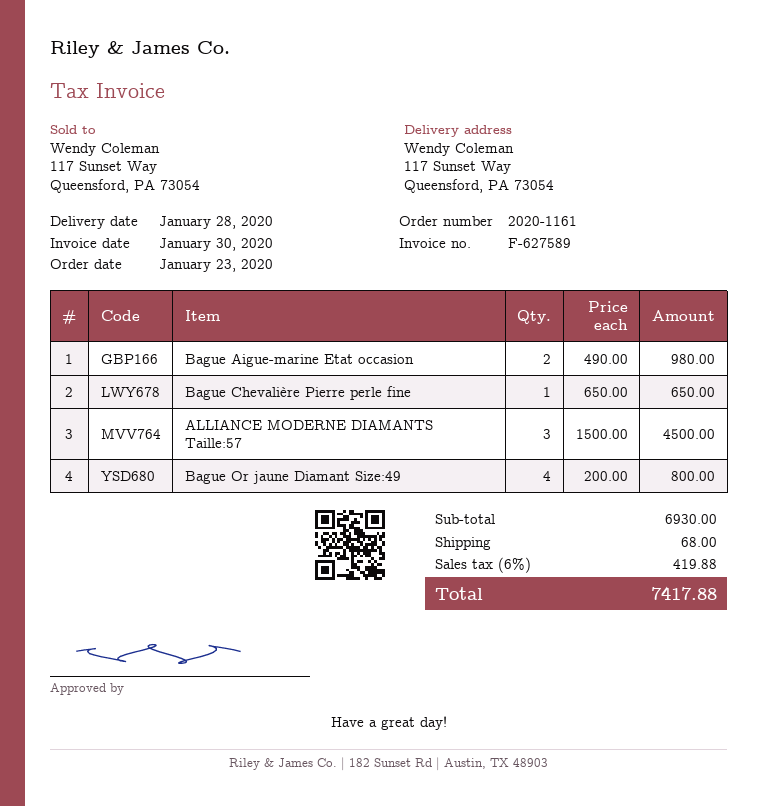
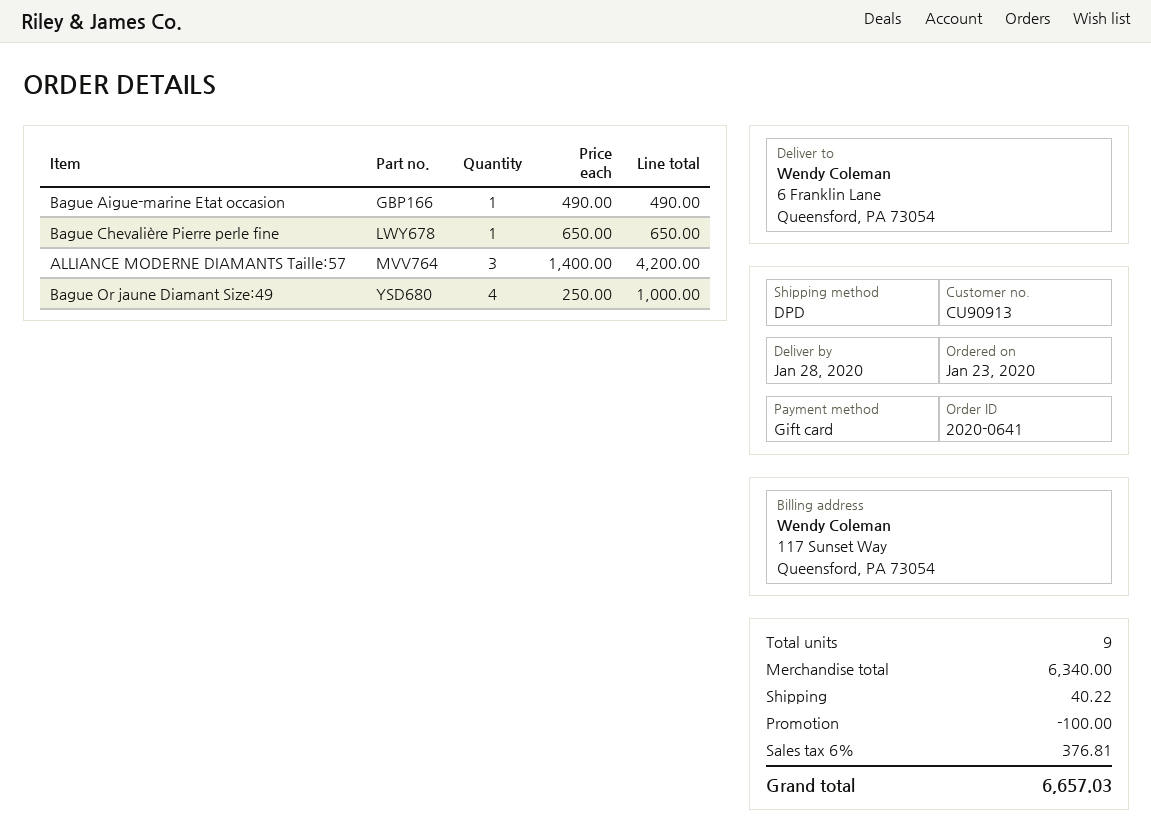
order number: 2020-1161 -> 2020-0641
ship to: 117 Sunset Way, Queensford, PA 73054 -> 6 Franklin Lane, Queensford, PA 73054
Bague Aigue-marine Etat occasion: 2 x 490.00 = 980.00 -> 1 x 490.00 = 490.00
ALLIANCE MODERNE DIAMANTS Taille:57: 3 x 1500.00 = 4500.00 -> 3 x 1400.00 = 4200.00
Bague Or jaune Diamant Size:49: 4 x 200.00 = 800.00 -> 4 x 250.00 = 1000.00
subtotal: 6930.00 -> 6340.00
discount: none -> 100.00
shipping: 68.00 -> 40.22
tax: 6% = 419.88 -> 6% = 376.81
total: 7417.88 -> 6657.03

